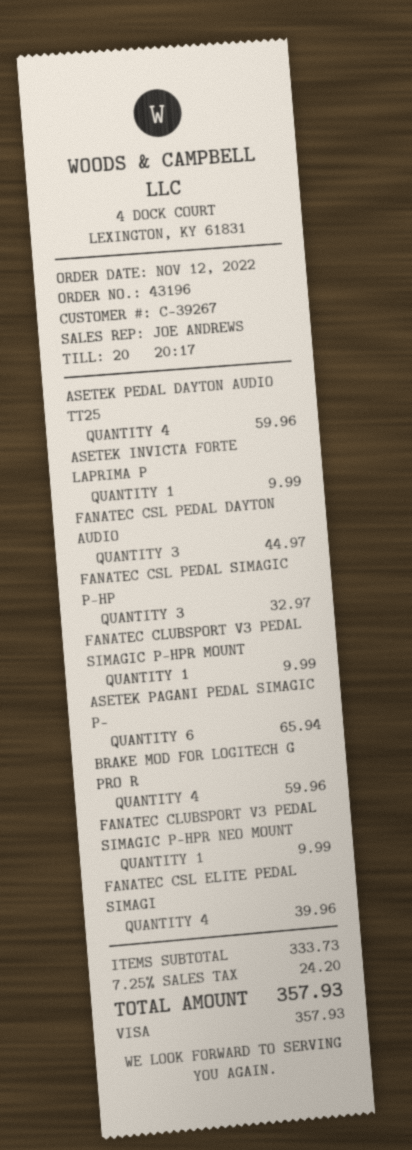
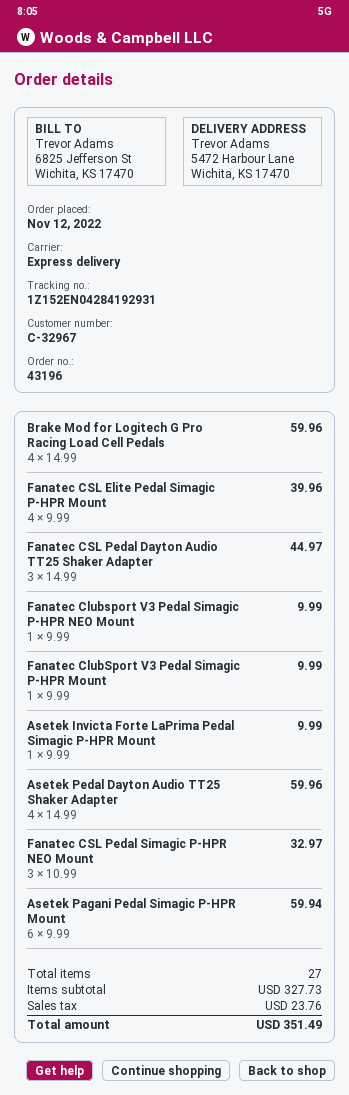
customer number: C-39267 -> C-32967
ASETEK PAGANI PEDAL SIMAGIC P-: 6 for 65.94 -> 6 for 59.94
subtotal: 333.73 -> 327.73
tax: 24.20 -> 23.76
total: 357.93 -> 351.49

